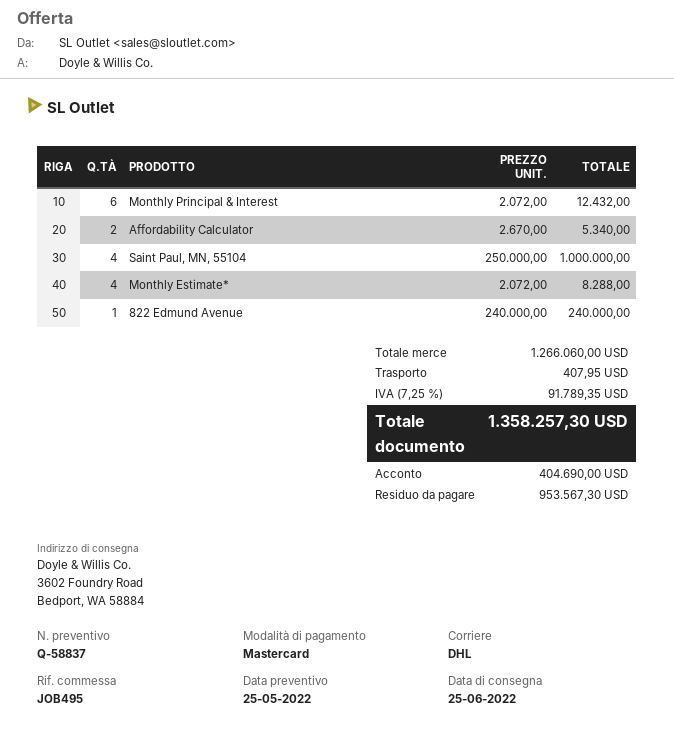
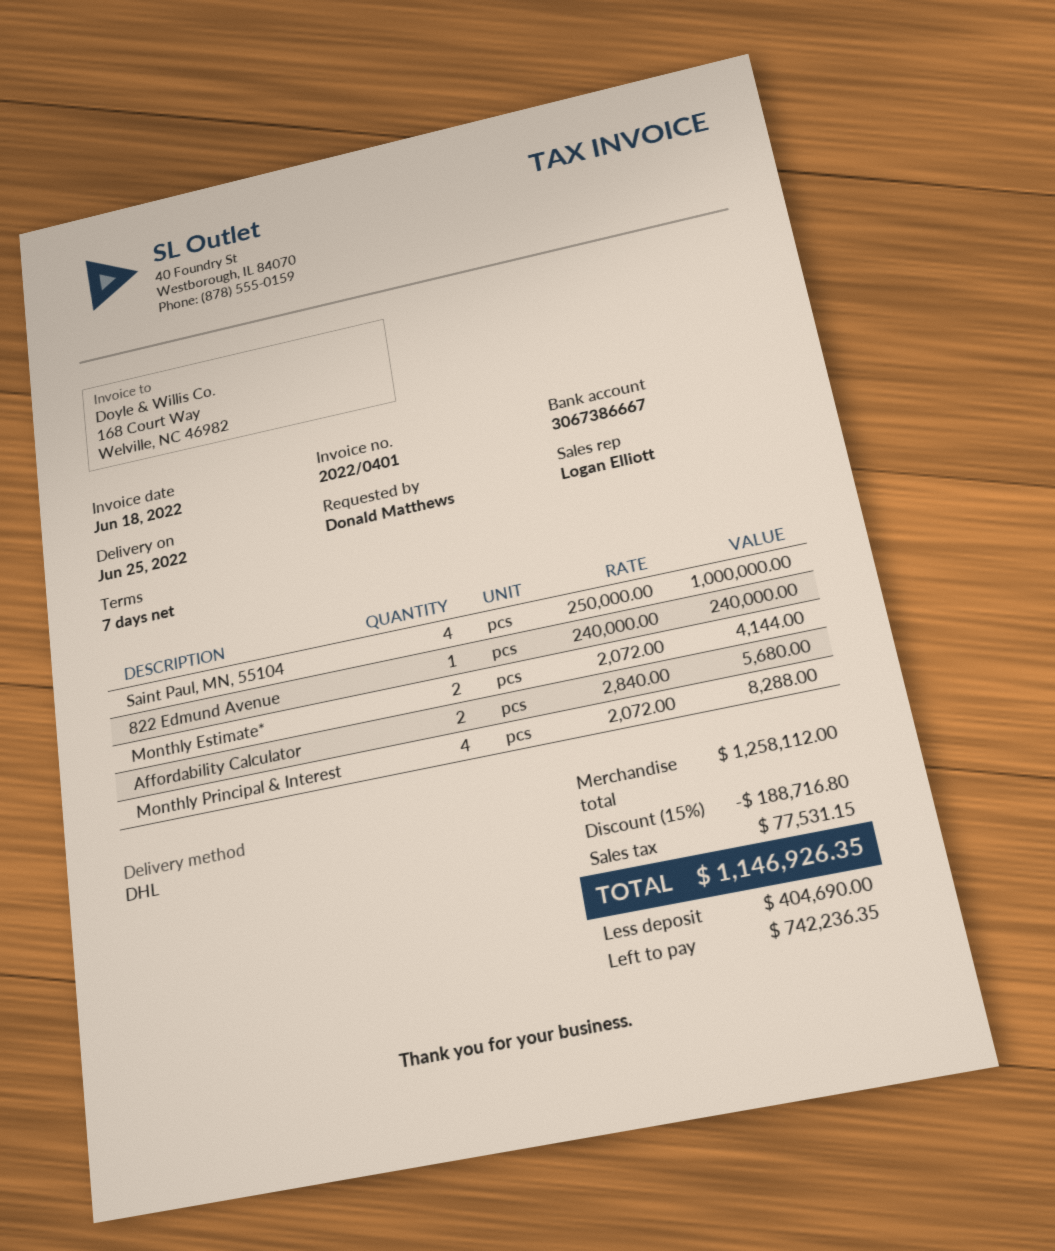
Monthly Principal & Interest: 6 x 2072.00 = 12432.00 -> 4 x 2072.00 = 8288.00
Affordability Calculator: 2 x 2670.00 = 5340.00 -> 2 x 2840.00 = 5680.00
Monthly Estimate*: 4 x 2072.00 = 8288.00 -> 2 x 2072.00 = 4144.00
subtotal: 1266060.00 -> 1258112.00
discount: none -> 15% = 188716.80
shipping: 407.95 -> none
tax: 91789.35 -> 77531.15
total: 1358257.30 -> 1146926.35
balance: 953567.30 -> 742236.35

